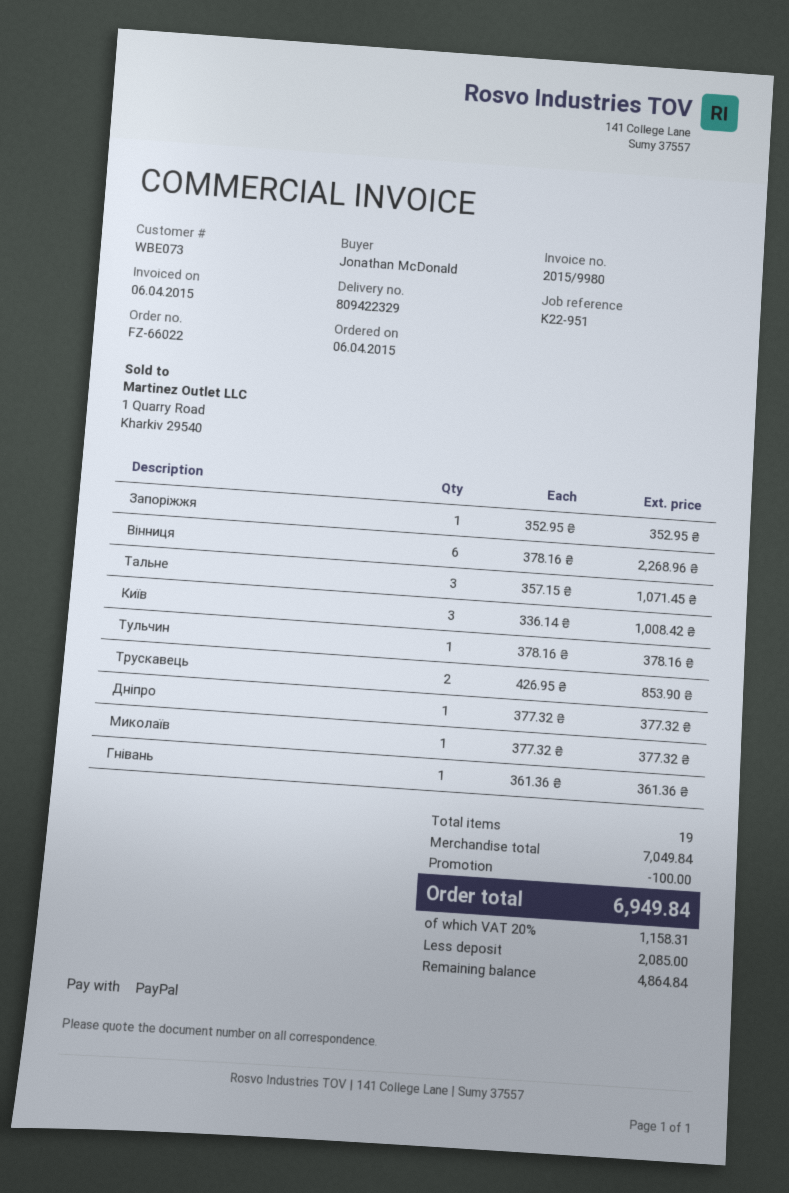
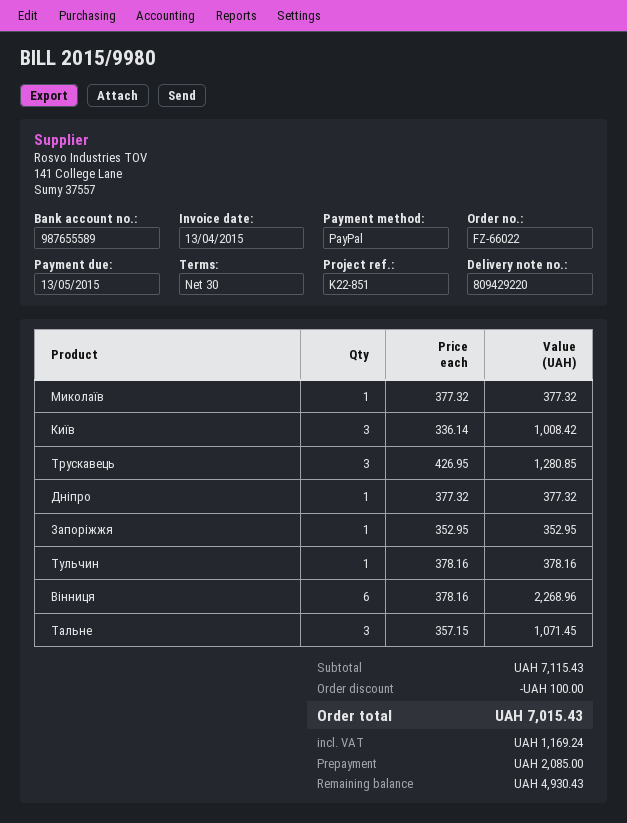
delivery note number: 809422329 -> 809429220
invoice date: 2015-04-06 -> 2015-04-13
reference: K22-951 -> K22-851
Трускавець: 2 x 426.95 = 853.90 -> 3 x 426.95 = 1280.85
Гнівань: 1 x 361.36 = 361.36 -> none
subtotal: 7049.84 -> 7115.43
tax: 1158.31 -> 1169.24
total: 6949.84 -> 7015.43
balance: 4864.84 -> 4930.43

